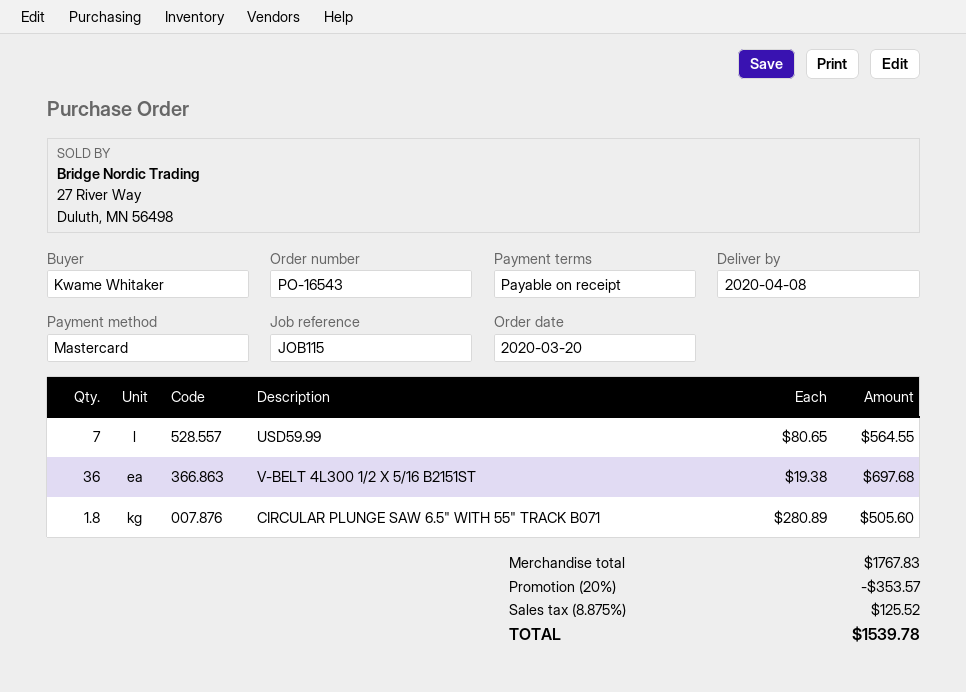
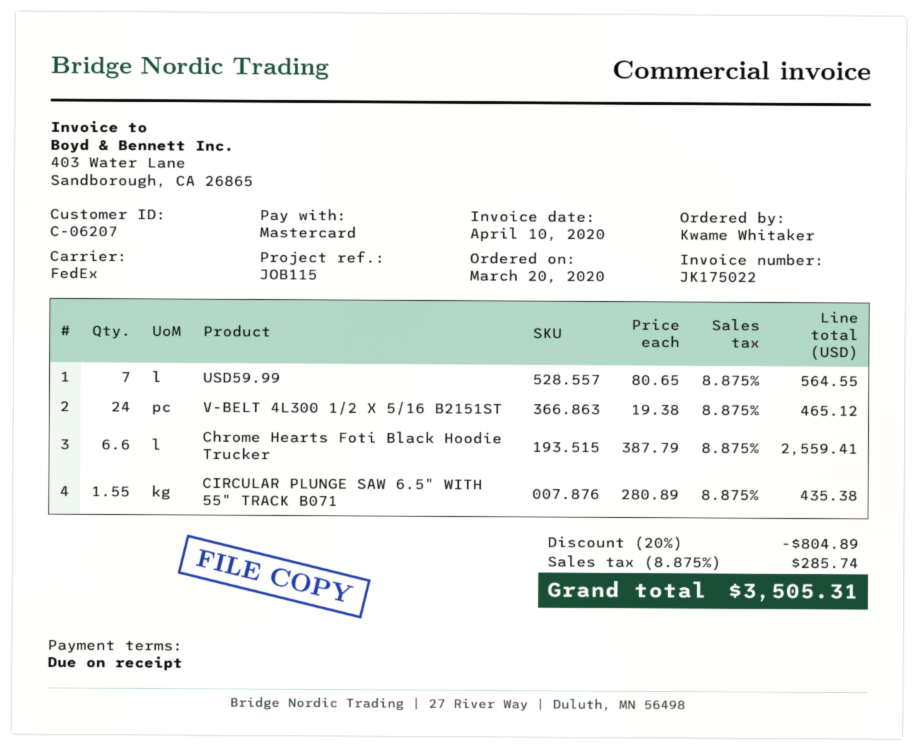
V-BELT 4L300 1/2 X 5/16 B2151ST: 36 x 19.38 = 697.68 -> 24 x 19.38 = 465.12
CIRCULAR PLUNGE SAW 6.5" WITH 55" TRACK B071: 1.8 x 280.89 = 505.60 -> 1.55 x 280.89 = 435.38
Chrome Hearts Foti Black Hoodie Trucker: none -> 6.6 x 387.79 = 2559.41
discount: 20% = 353.57 -> 20% = 804.89
tax: 8.875% = 125.52 -> 8.875% = 285.74
total: 1539.78 -> 3505.31

